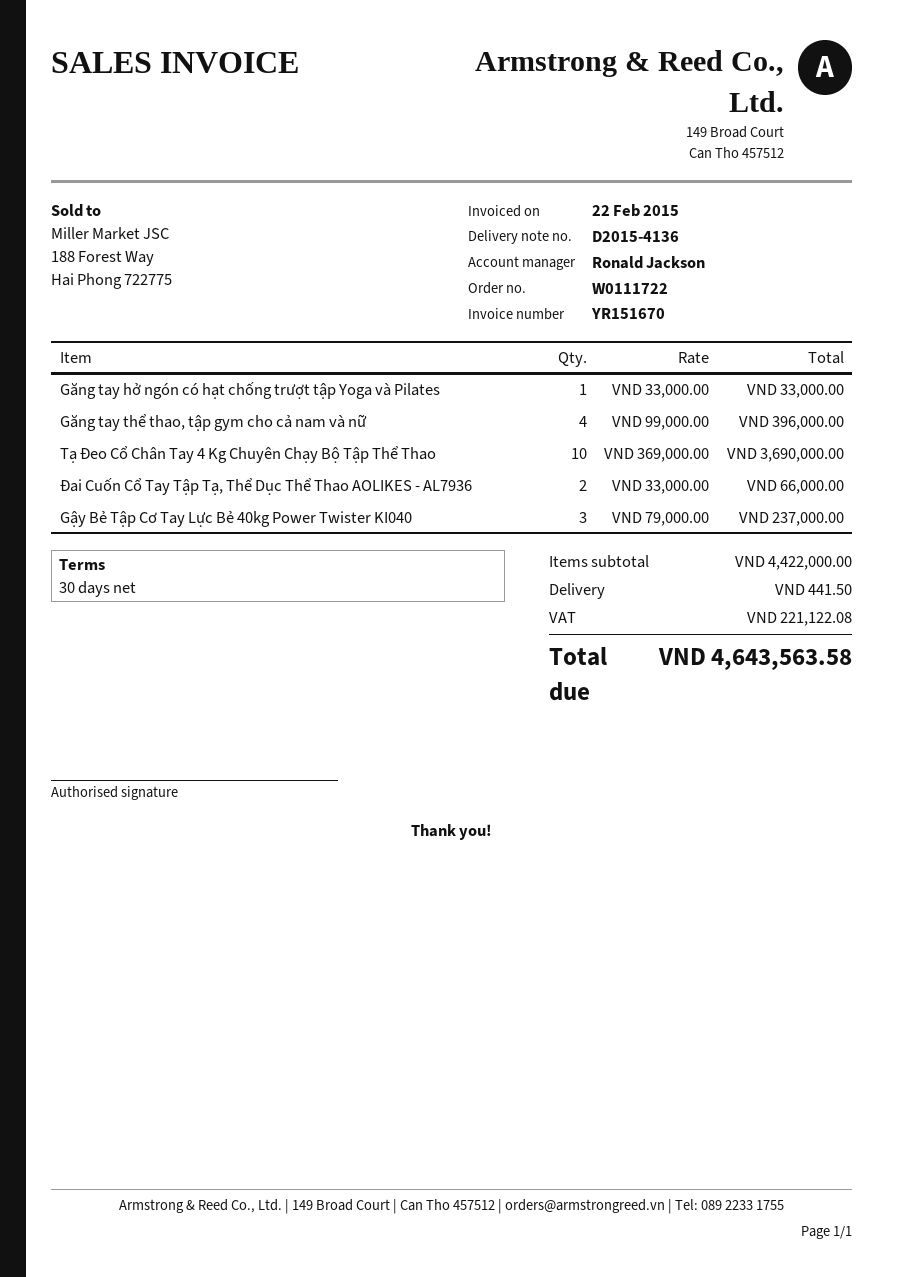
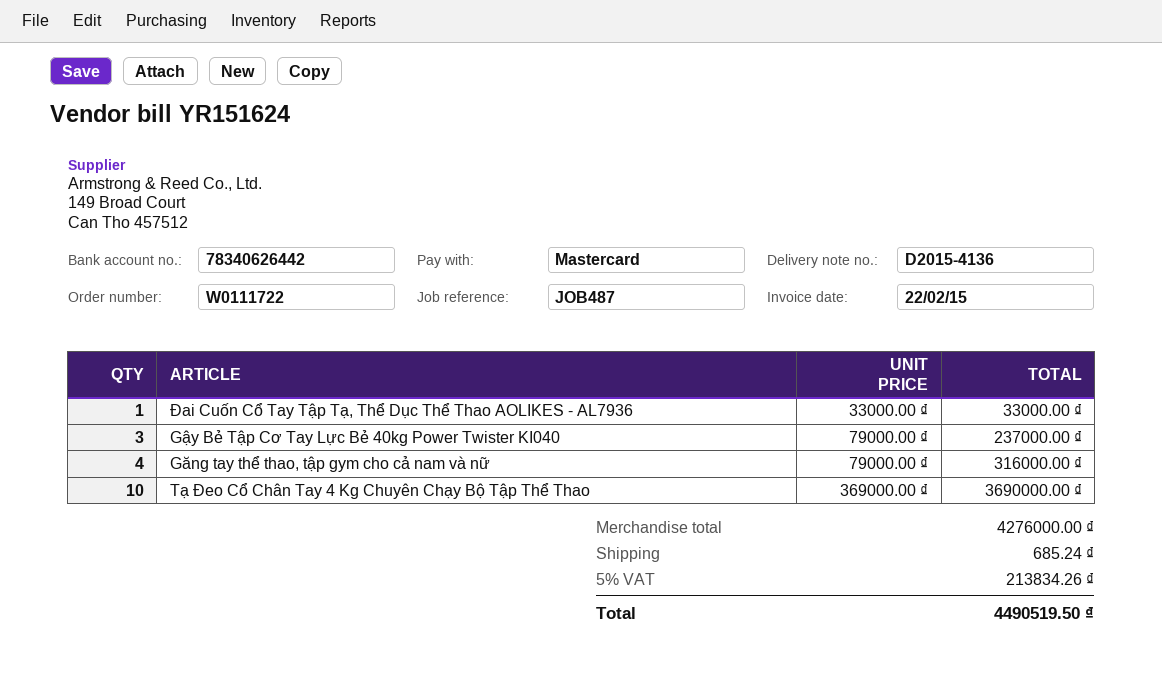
invoice number: YR151670 -> YR151624
Găng tay hở ngón có hạt chống trượt tập Yoga và Pilates: 1 x 33000.00 = 33000.00 -> none
Găng tay thể thao, tập gym cho cả nam và nữ: 4 x 99000.00 = 396000.00 -> 4 x 79000.00 = 316000.00
Đai Cuốn Cổ Tay Tập Tạ, Thể Dục Thể Thao AOLIKES - AL7936: 2 x 33000.00 = 66000.00 -> 1 x 33000.00 = 33000.00
subtotal: 4422000.00 -> 4276000.00
shipping: 441.50 -> 685.24
tax: 221122.08 -> 213834.26
total: 4643563.58 -> 4490519.50

